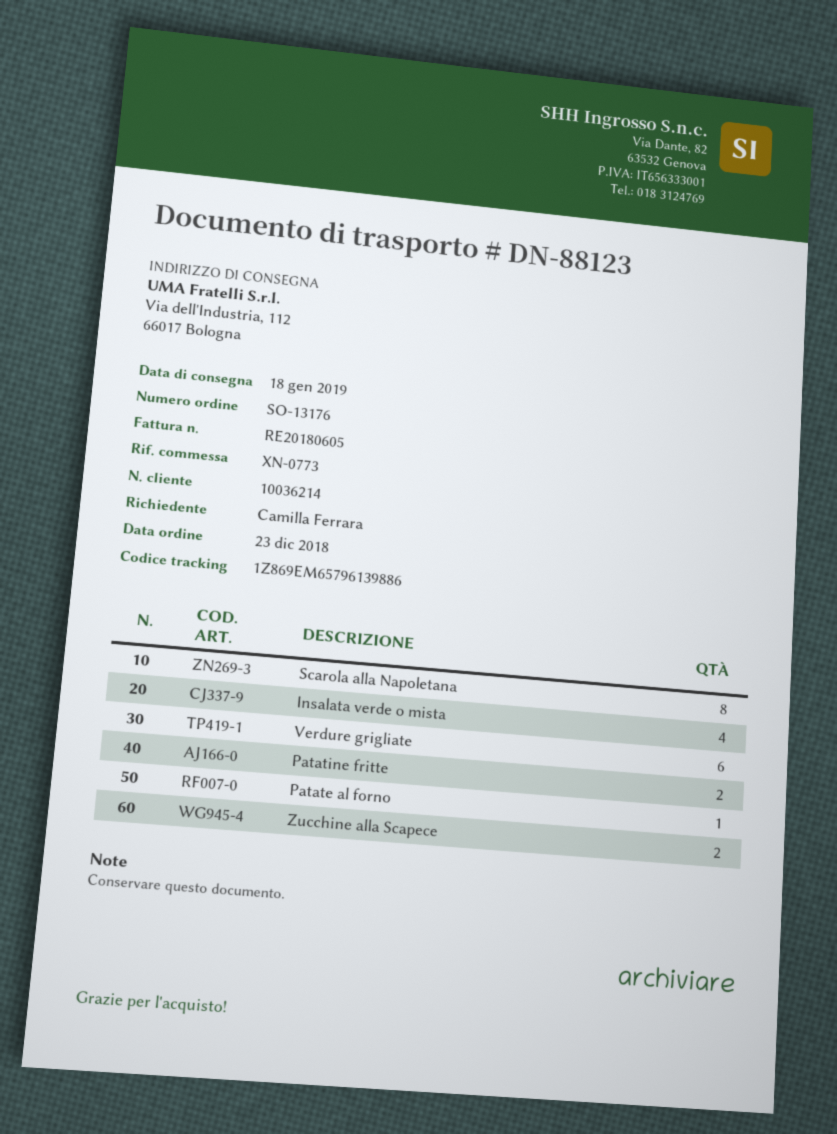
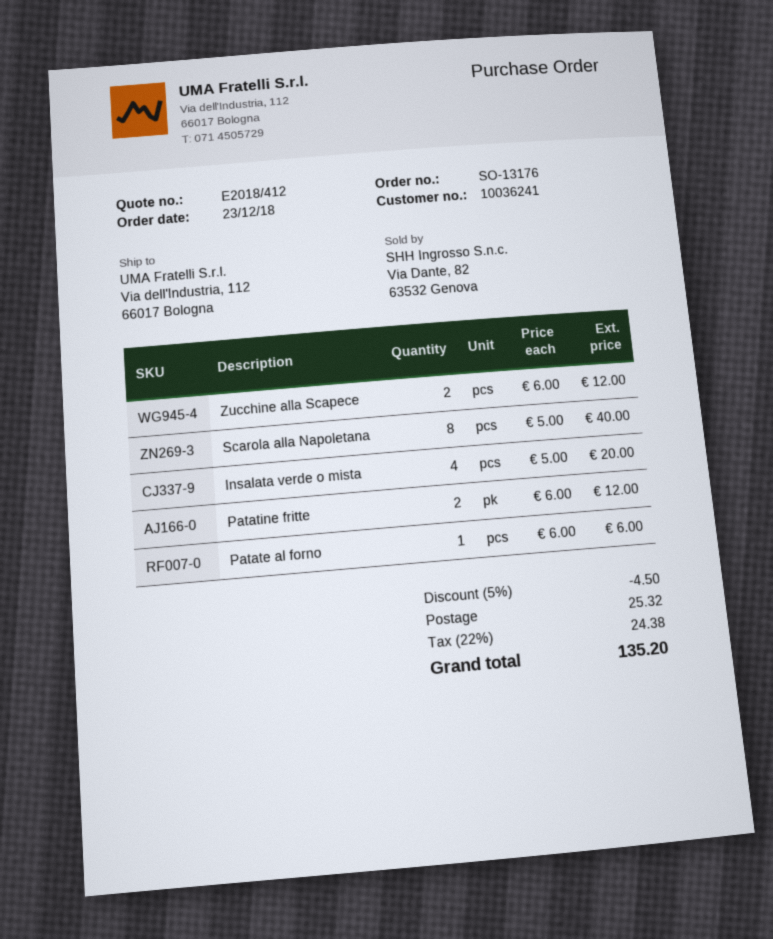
customer number: 10036214 -> 10036241
Verdure grigliate: 6 -> none

